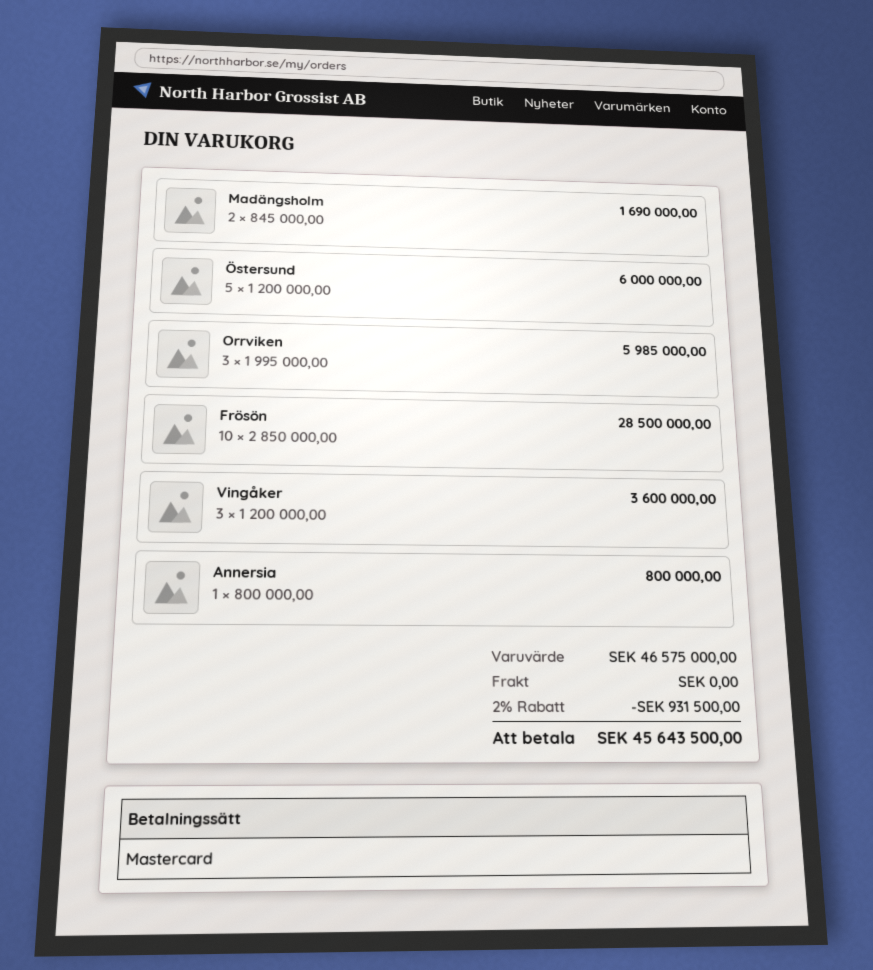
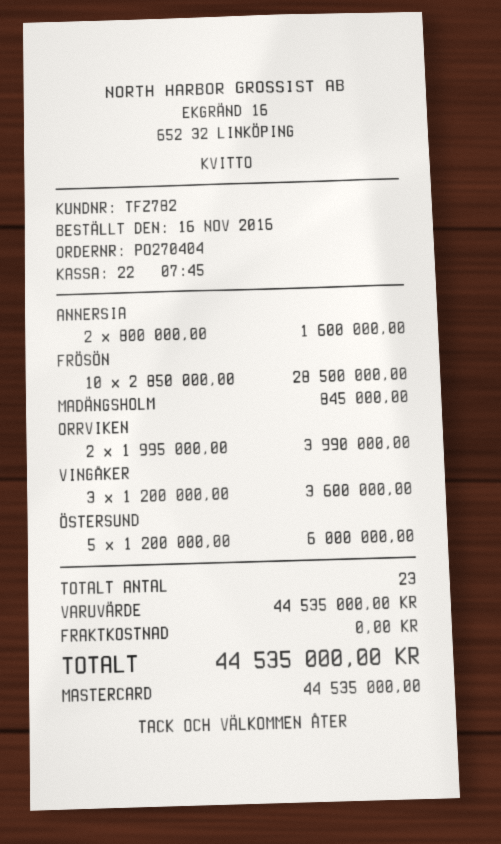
Madängsholm: 2 x 845000.00 = 1690000.00 -> 1 x 845000.00 = 845000.00
Orrviken: 3 x 1995000.00 = 5985000.00 -> 2 x 1995000.00 = 3990000.00
Annersia: 1 x 800000.00 = 800000.00 -> 2 x 800000.00 = 1600000.00
subtotal: 46575000.00 -> 44535000.00
discount: 2% = 931500.00 -> none
total: 45643500.00 -> 44535000.00

